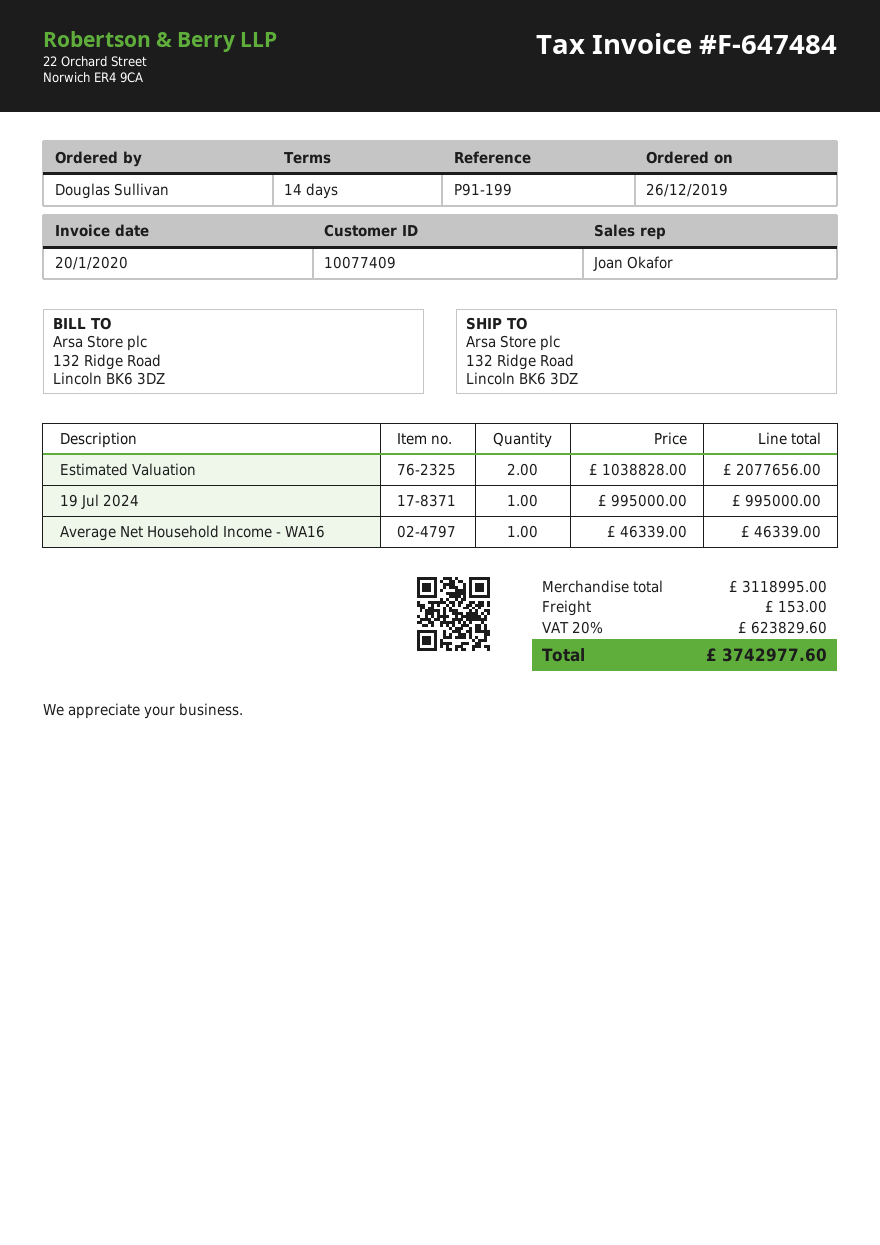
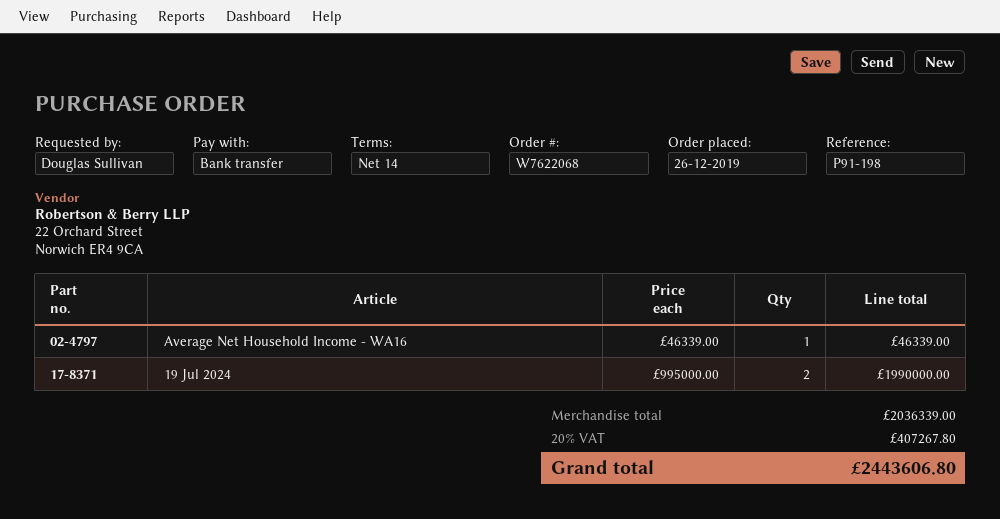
reference: P91-199 -> P91-198
Estimated Valuation: 2 x 1038828.00 = 2077656.00 -> none
19 Jul 2024: 1 x 995000.00 = 995000.00 -> 2 x 995000.00 = 1990000.00
subtotal: 3118995.00 -> 2036339.00
shipping: 153.00 -> none
tax: 20% = 623829.60 -> 20% = 407267.80
total: 3742977.60 -> 2443606.80

